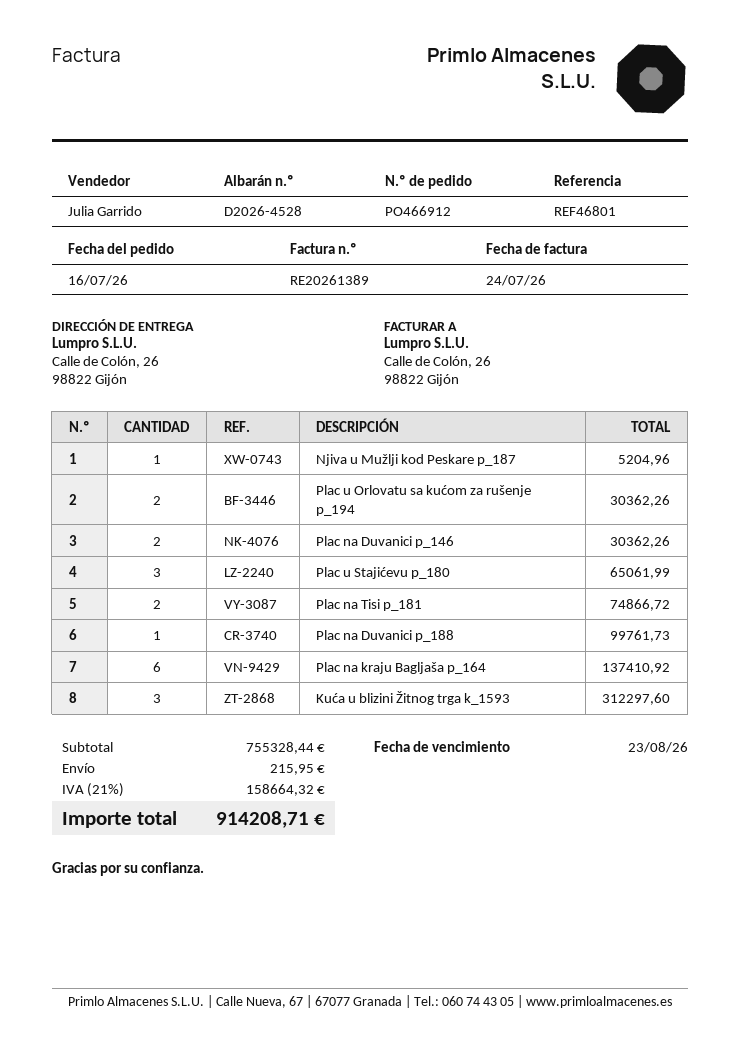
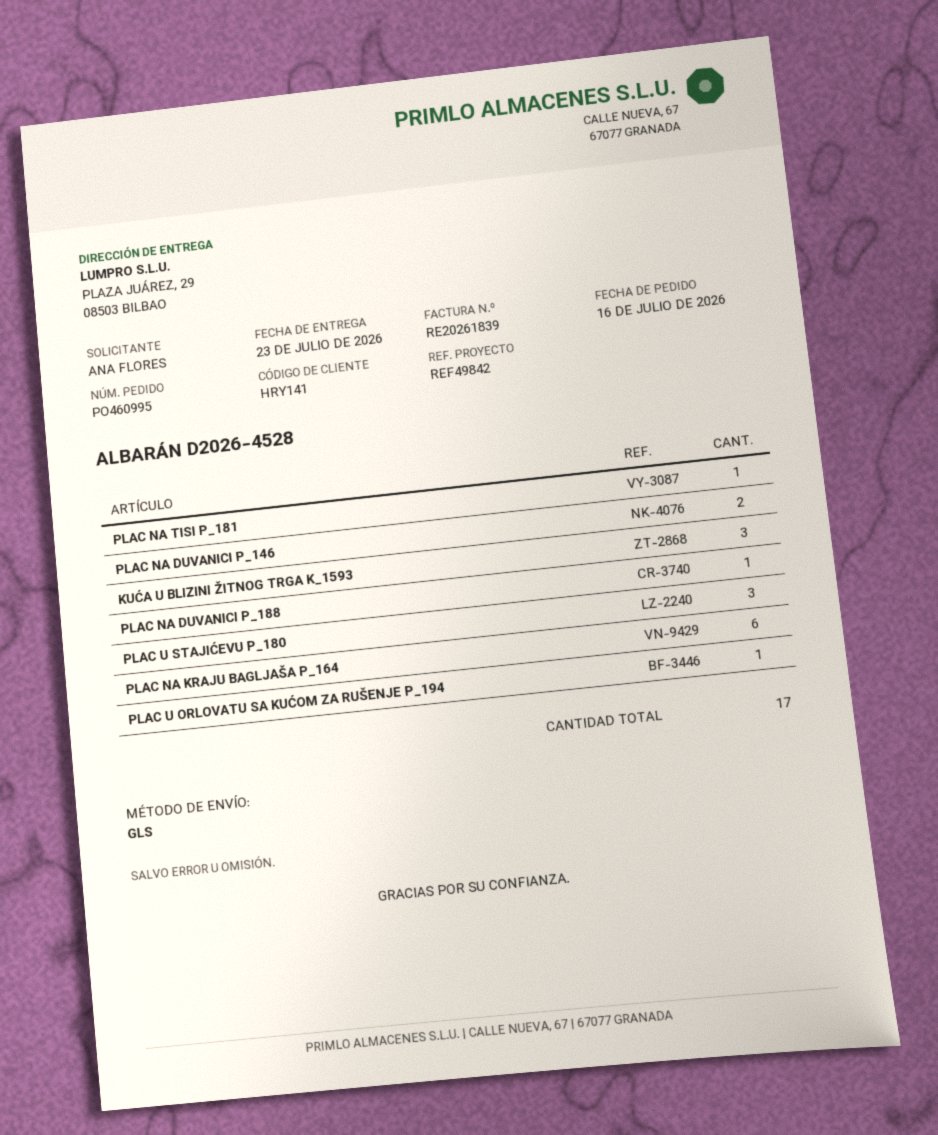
order number: PO466912 -> PO460995
invoice number: RE20261389 -> RE20261839
reference: REF46801 -> REF49842
ship to: Calle de Colón, 26, 98822 Gijón -> PLAZA JUÁREZ, 29, 08503 BILBAO
Njiva u Mužlji kod Peskare p_187: 1 -> none
Plac u Orlovatu sa kućom za rušenje p_194: 2 -> 1
Plac na Tisi p_181: 2 -> 1

